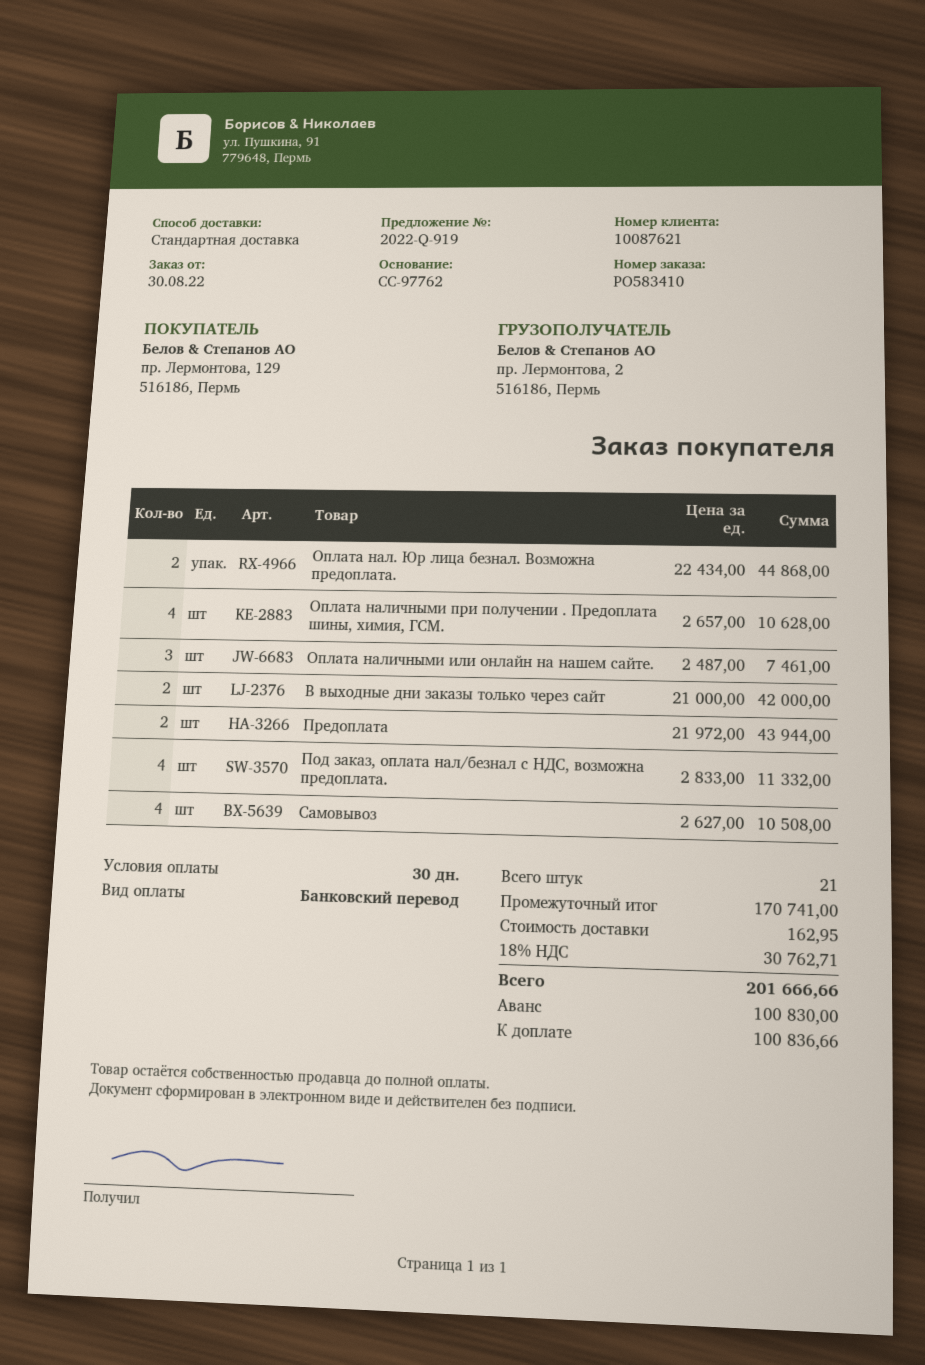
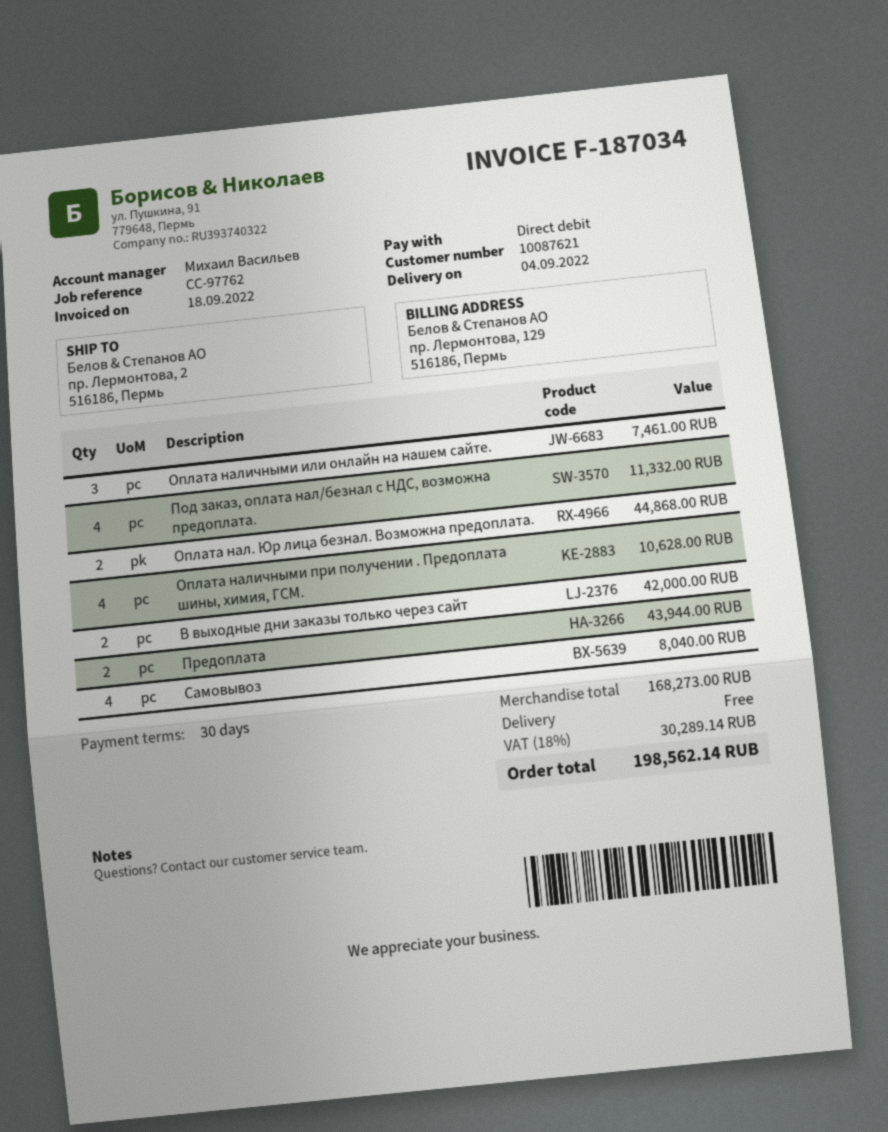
payment method: bank transfer -> direct debit
Самовывоз: 4 for 10508.00 -> 4 for 8040.00
subtotal: 170741.00 -> 168273.00
shipping: 162.95 -> 0.00
tax: 18% = 30762.71 -> 18% = 30289.14
total: 201666.66 -> 198562.14

